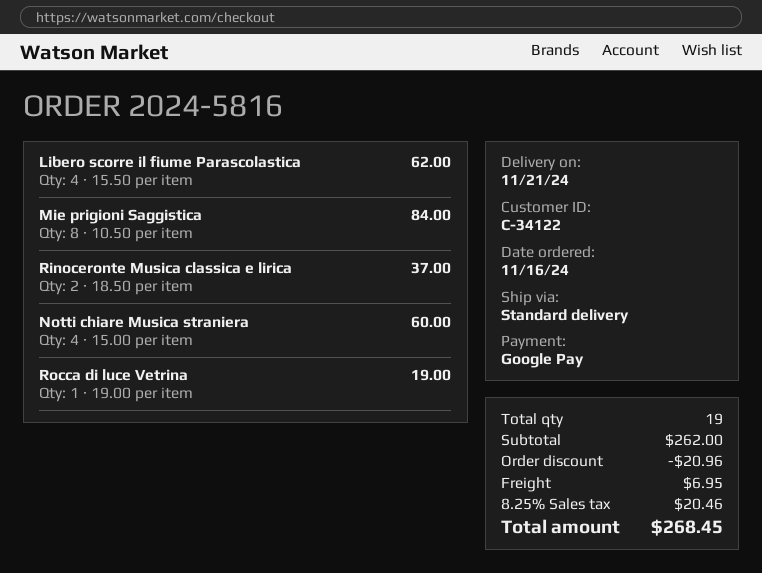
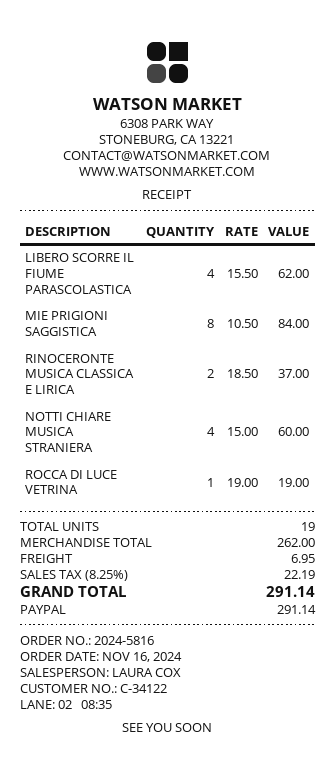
payment method: Google Pay -> PayPal
discount: 20.96 -> none
tax: 8.25% = 20.46 -> 8.25% = 22.19
total: 268.45 -> 291.14

